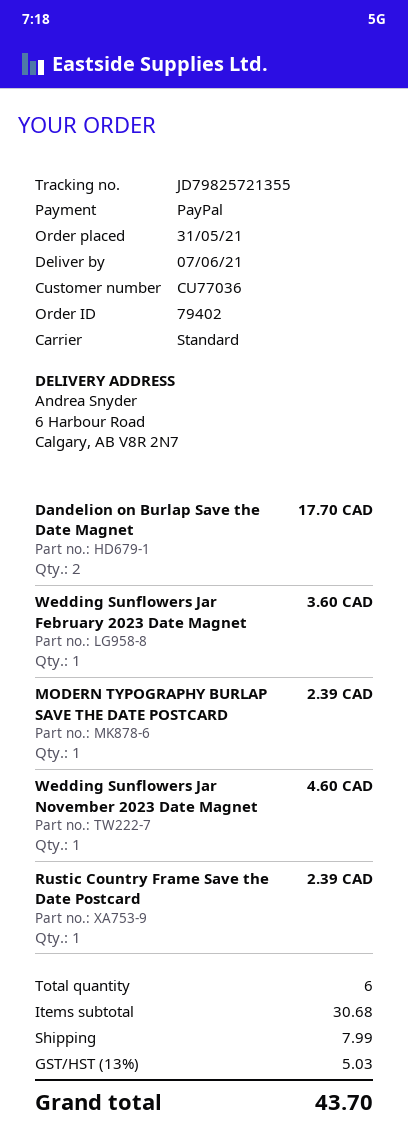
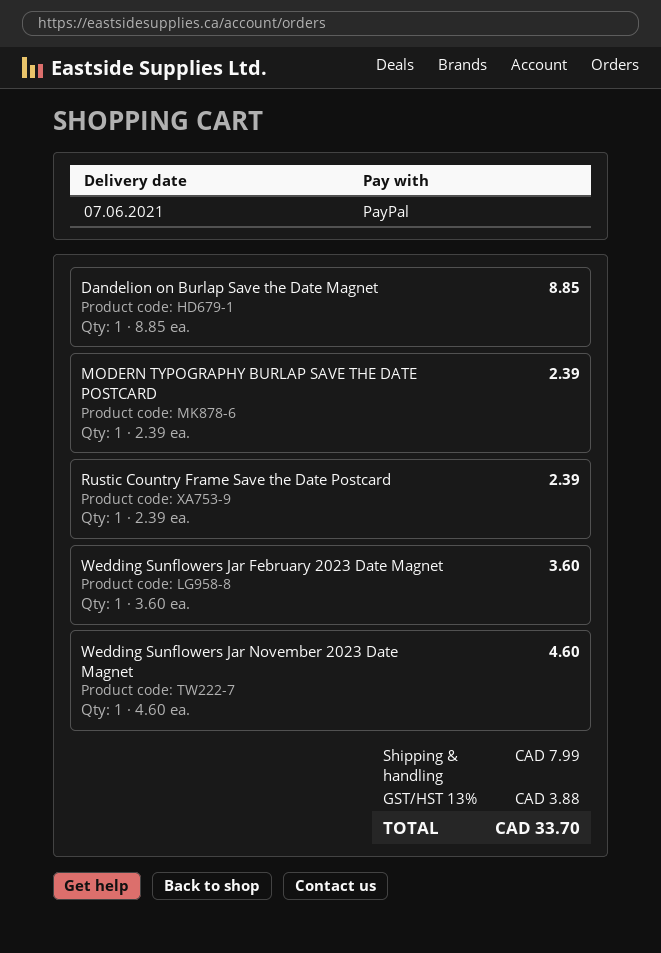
Dandelion on Burlap Save the Date Magnet: 2 for 17.70 -> 1 for 8.85
tax: 13% = 5.03 -> 13% = 3.88
total: 43.70 -> 33.70

